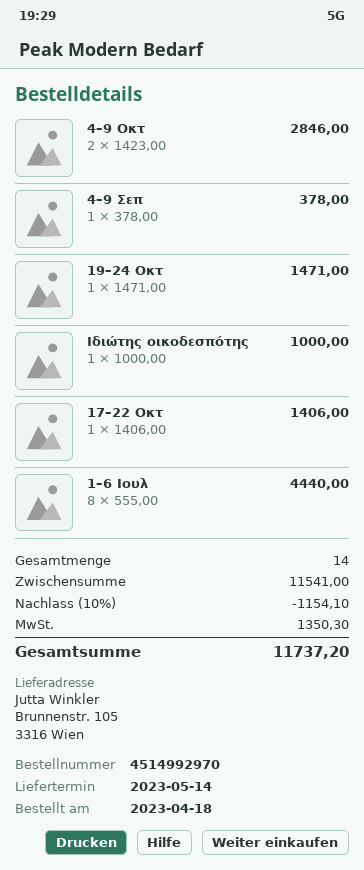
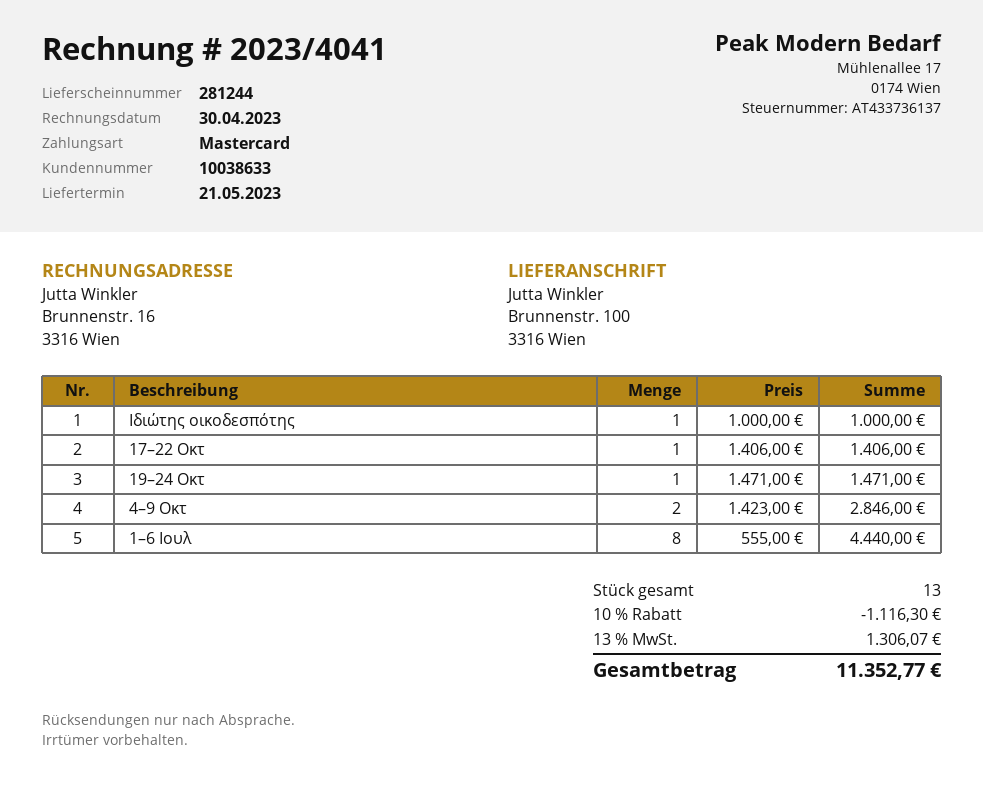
delivery date: 2023-05-14 -> 2023-05-21
ship to: Brunnenstr. 105, 3316 Wien -> Brunnenstr. 100, 3316 Wien
4–9 Σεπ: 1 x 378.00 = 378.00 -> none
total quantity: 14 -> 13
discount: 10% = 1154.10 -> 10% = 1116.30
tax: 1350.30 -> 1306.07
total: 11737.20 -> 11352.77

